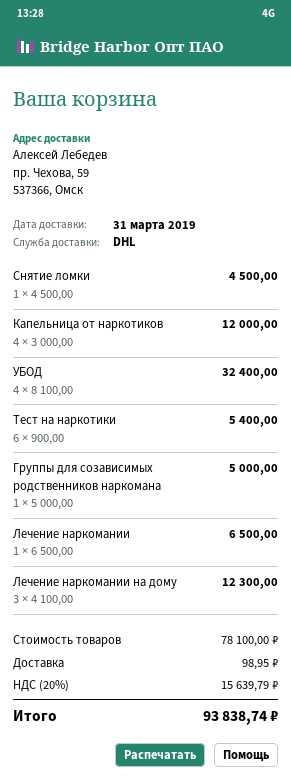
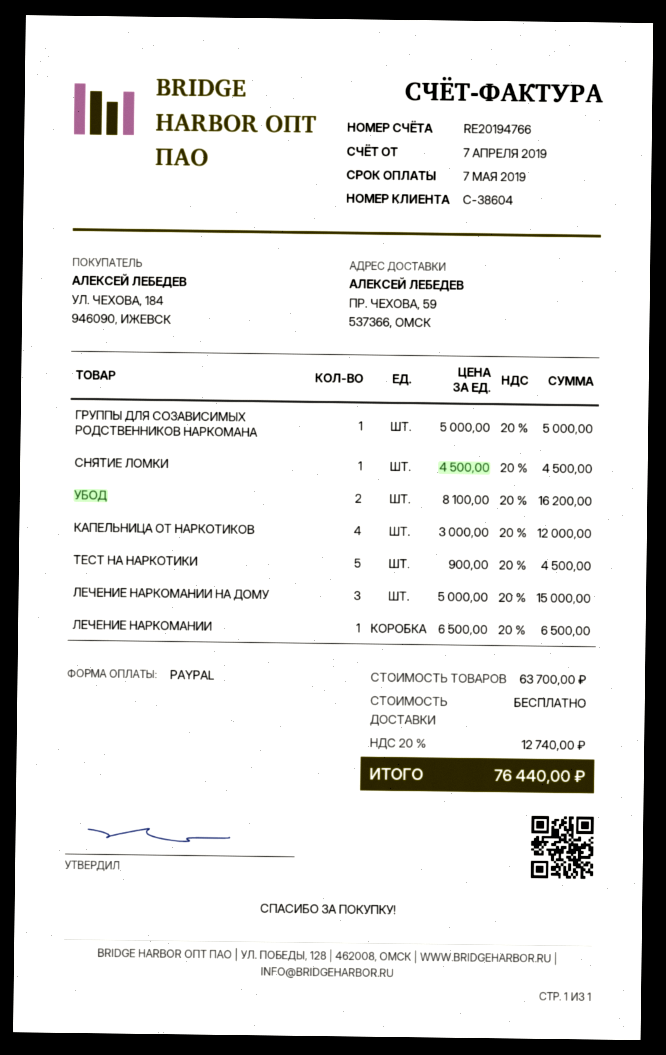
УБОД: 4 x 8100.00 = 32400.00 -> 2 x 8100.00 = 16200.00
Тест на наркотики: 6 x 900.00 = 5400.00 -> 5 x 900.00 = 4500.00
Лечение наркомании на дому: 3 x 4100.00 = 12300.00 -> 3 x 5000.00 = 15000.00
subtotal: 78100.00 -> 63700.00
shipping: 98.95 -> 0.00
tax: 20% = 15639.79 -> 20% = 12740.00
total: 93838.74 -> 76440.00

